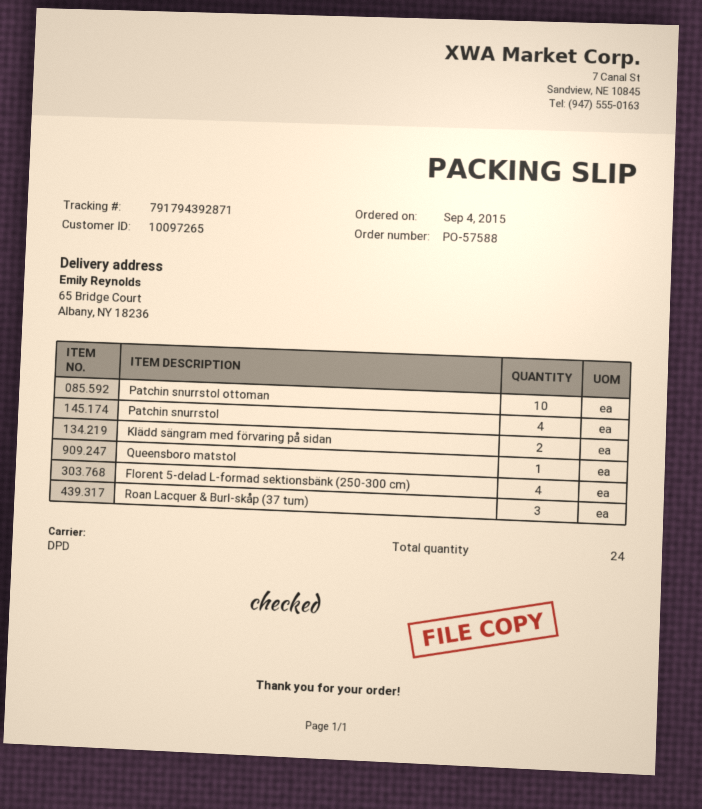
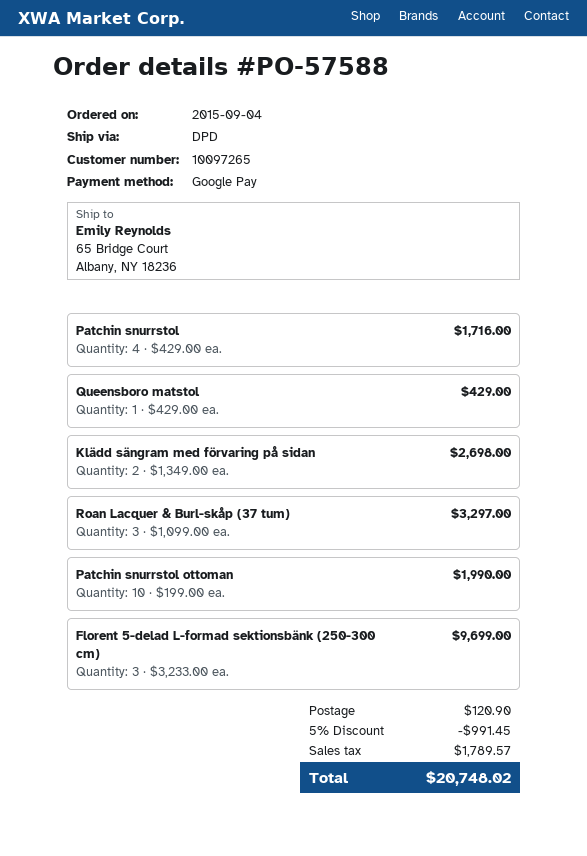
Florent 5-delad L-formad sektionsbänk (250-300 cm): 4 -> 3

